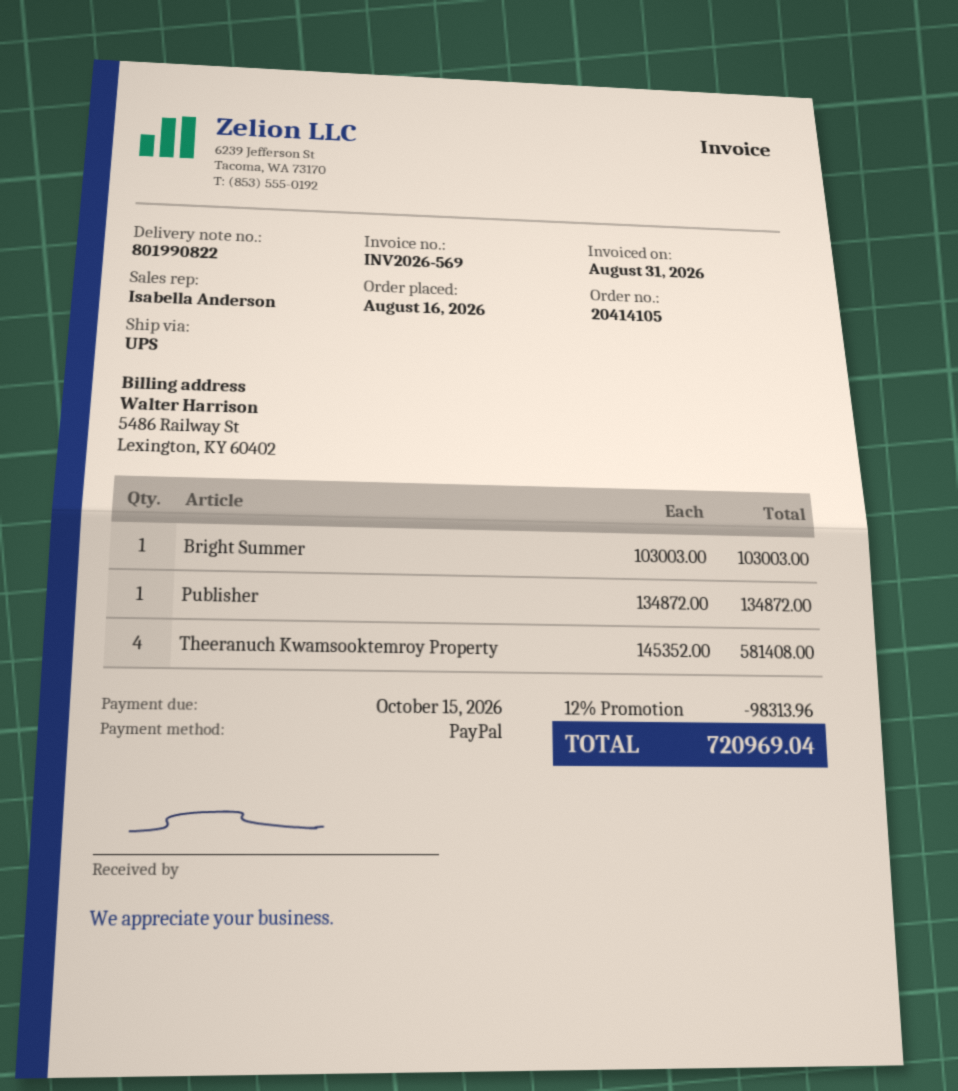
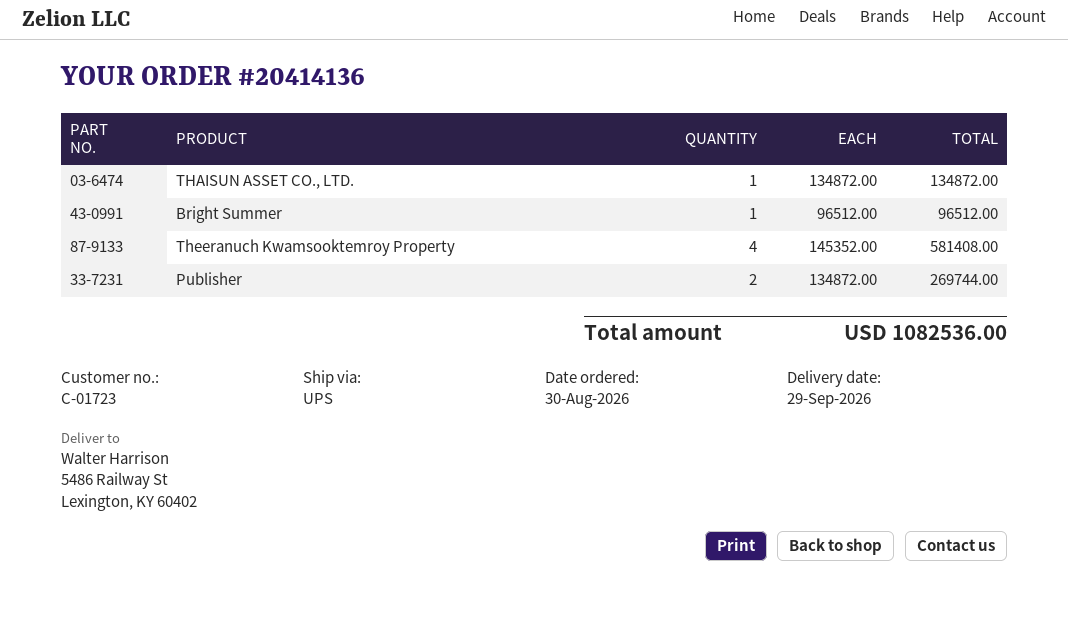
order number: 20414105 -> 20414136
order date: 2026-08-16 -> 2026-08-30
Bright Summer: 1 x 103003.00 = 103003.00 -> 1 x 96512.00 = 96512.00
Publisher: 1 x 134872.00 = 134872.00 -> 2 x 134872.00 = 269744.00
THAISUN ASSET CO., LTD.: none -> 1 x 134872.00 = 134872.00
discount: 12% = 98313.96 -> none
total: 720969.04 -> 1082536.00

